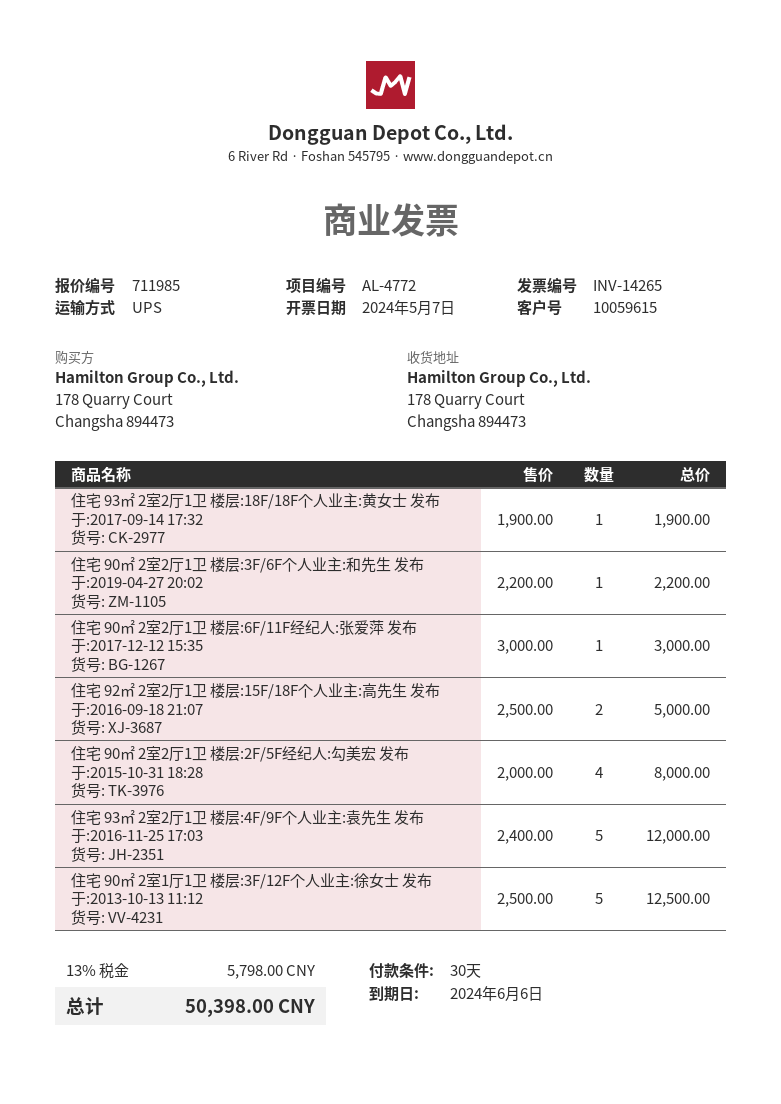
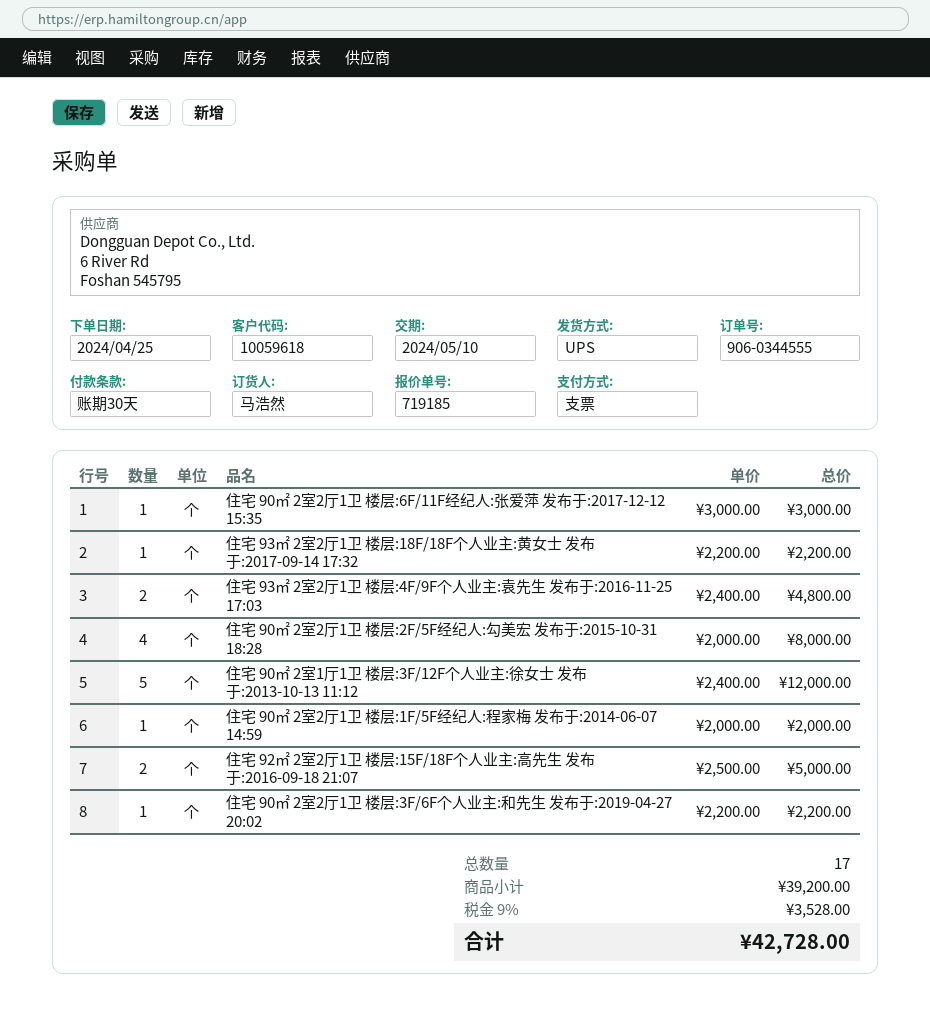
quote number: 711985 -> 719185
customer number: 10059615 -> 10059618
住宅 93㎡ 2室2厅1卫 楼层:18F/18F个人业主:黄女士 发布于:2017-09-14 17:32: 1 x 1900.00 = 1900.00 -> 1 x 2200.00 = 2200.00
住宅 93㎡ 2室2厅1卫 楼层:4F/9F个人业主:袁先生 发布于:2016-11-25 17:03: 5 x 2400.00 = 12000.00 -> 2 x 2400.00 = 4800.00
住宅 90㎡ 2室1厅1卫 楼层:3F/12F个人业主:徐女士 发布于:2013-10-13 11:12: 5 x 2500.00 = 12500.00 -> 5 x 2400.00 = 12000.00
住宅 90㎡ 2室2厅1卫 楼层:1F/5F经纪人:程家梅 发布于:2014-06-07 14:59: none -> 1 x 2000.00 = 2000.00
tax: 13% = 5798.00 -> 9% = 3528.00
total: 50398.00 -> 42728.00

